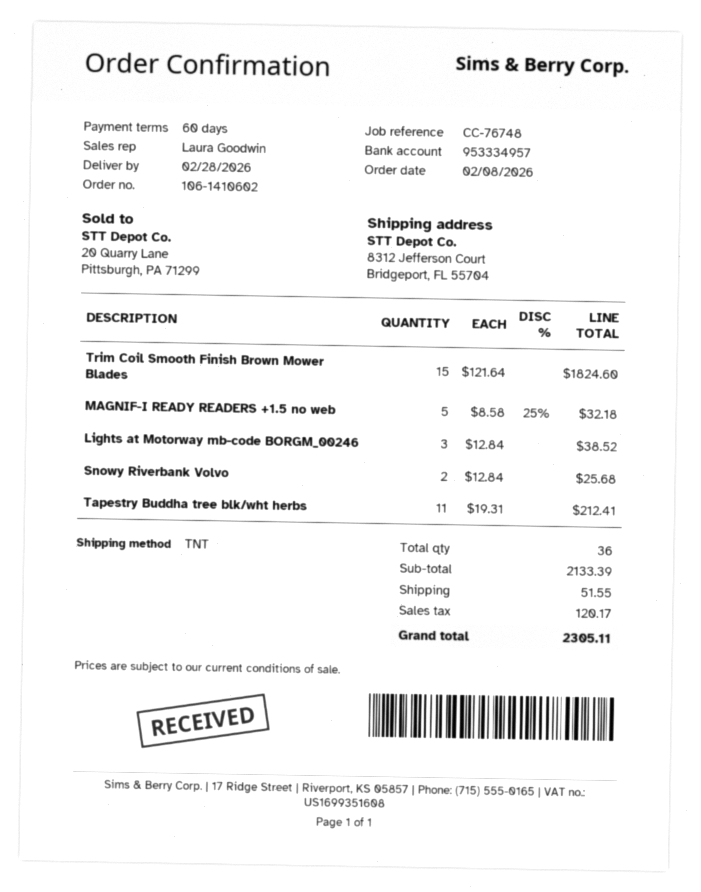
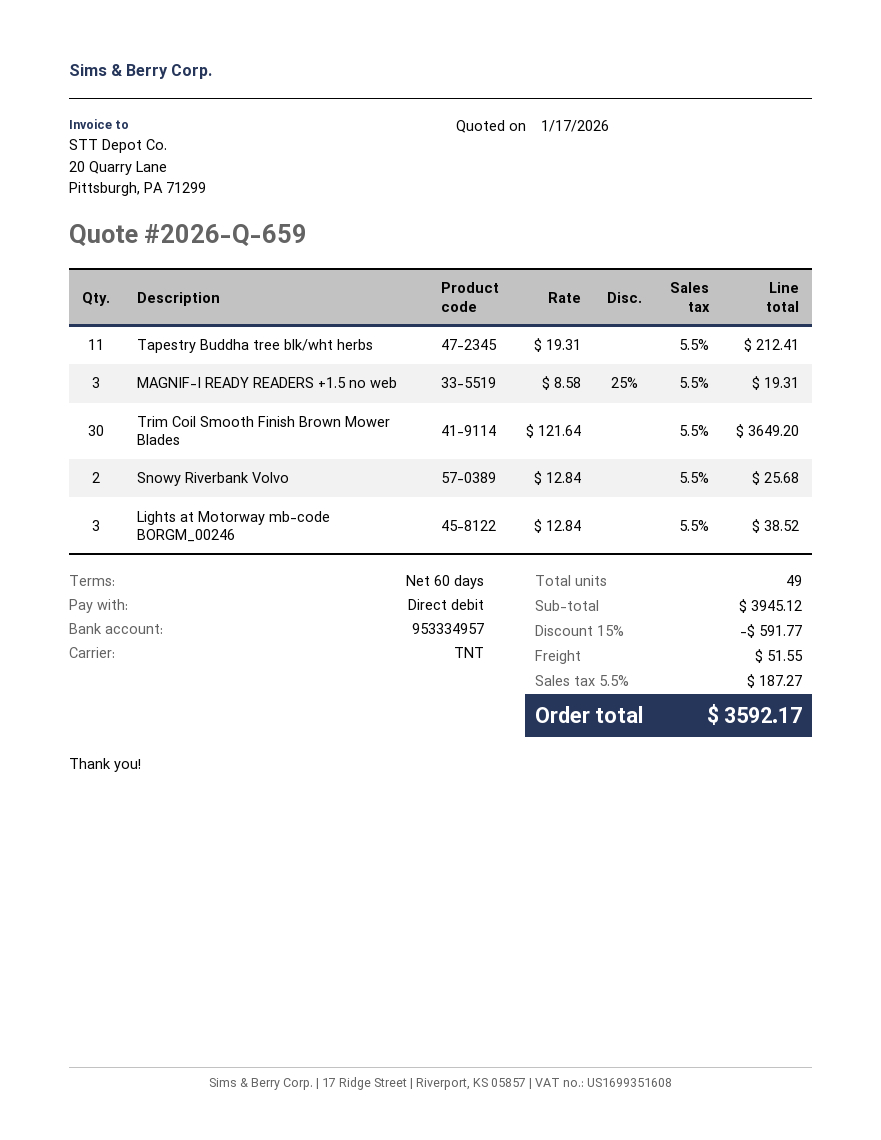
Trim Coil Smooth Finish Brown Mower Blades: 15 x 121.64 = 1824.60 -> 30 x 121.64 = 3649.20
MAGNIF-I READY READERS +1.5 no web: 5 x 8.58 - 25% = 32.18 -> 3 x 8.58 - 25% = 19.31
total quantity: 36 -> 49
subtotal: 2133.39 -> 3945.12
discount: none -> 15% = 591.77
tax: 120.17 -> 187.27
total: 2305.11 -> 3592.17

